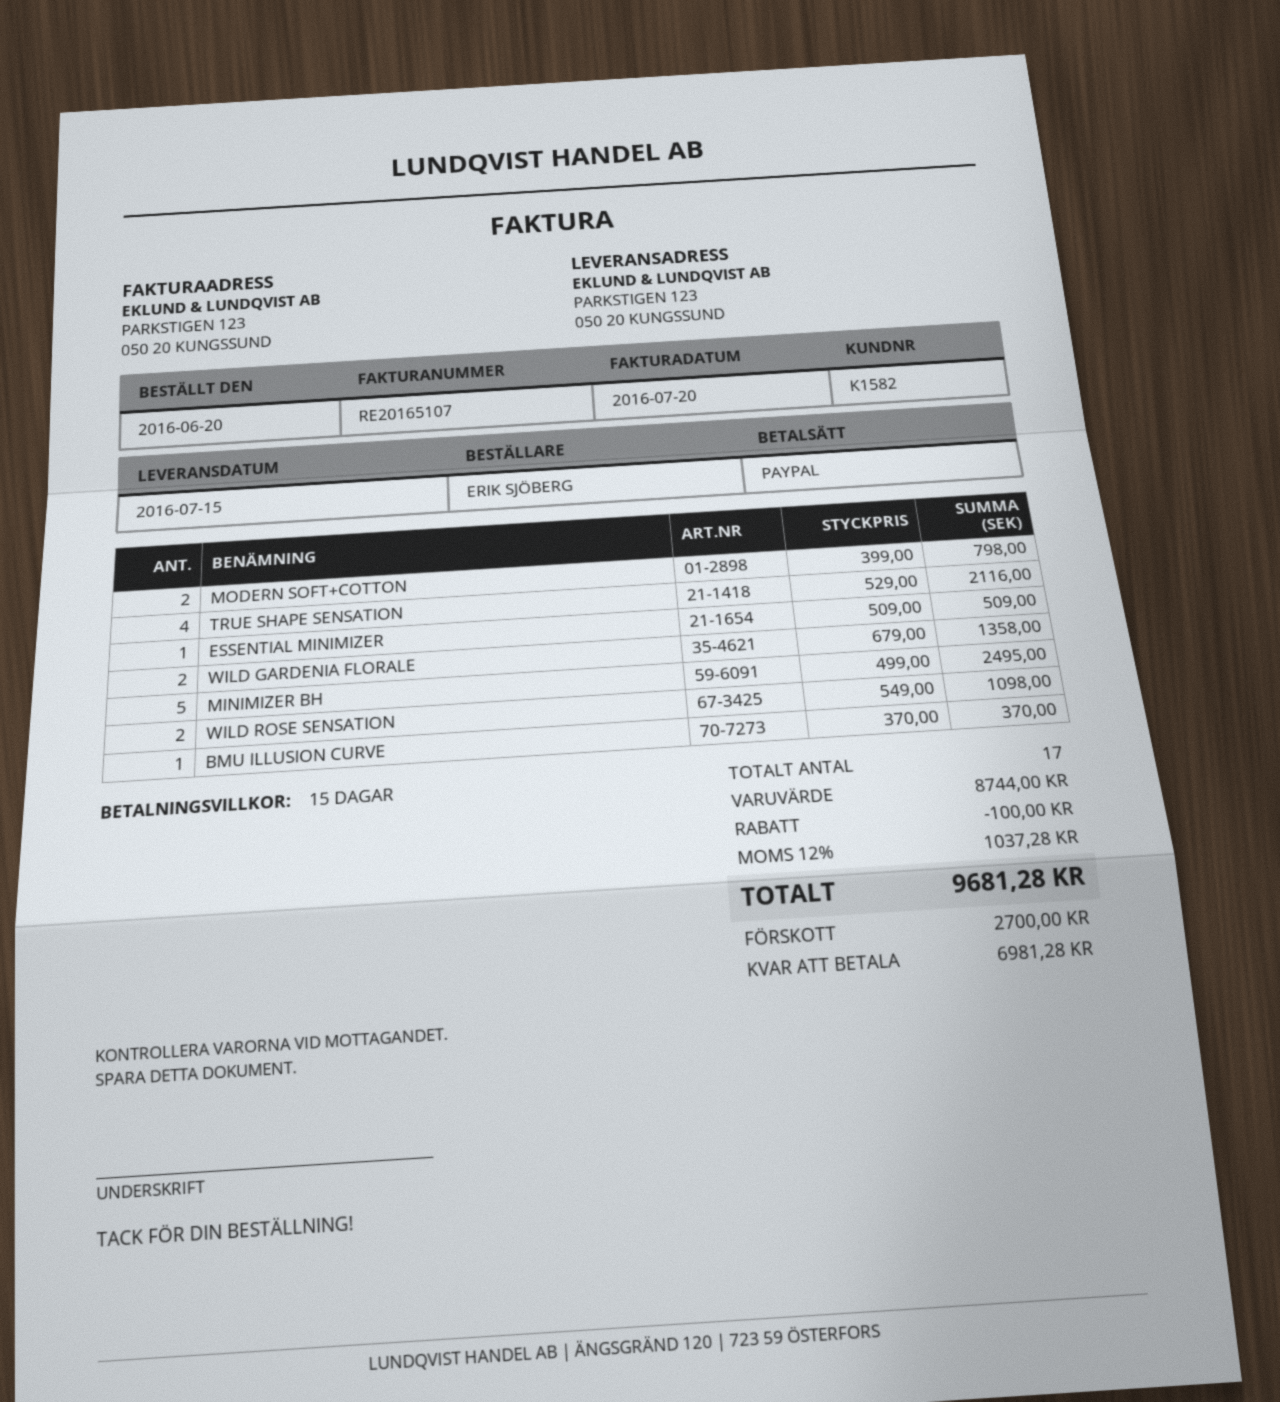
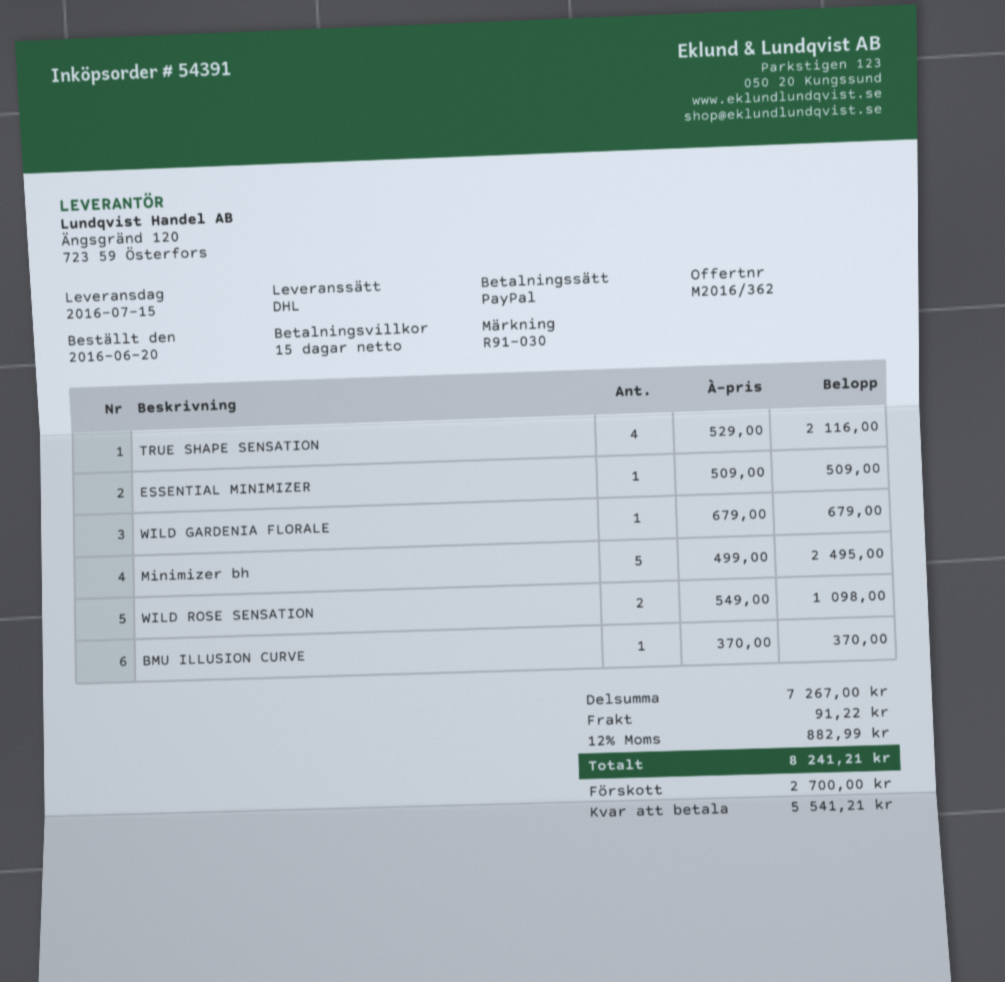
MODERN SOFT+COTTON: 2 x 399.00 = 798.00 -> none
WILD GARDENIA FLORALE: 2 x 679.00 = 1358.00 -> 1 x 679.00 = 679.00
subtotal: 8744.00 -> 7267.00
discount: 100.00 -> none
shipping: none -> 91.22
tax: 12% = 1037.28 -> 12% = 882.99
total: 9681.28 -> 8241.21
balance: 6981.28 -> 5541.21

